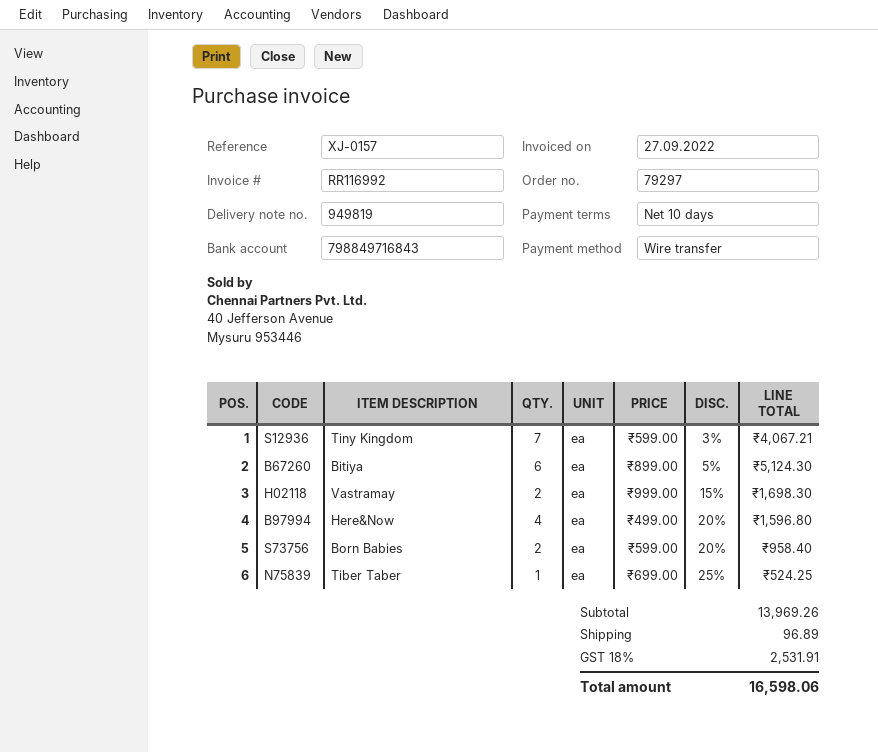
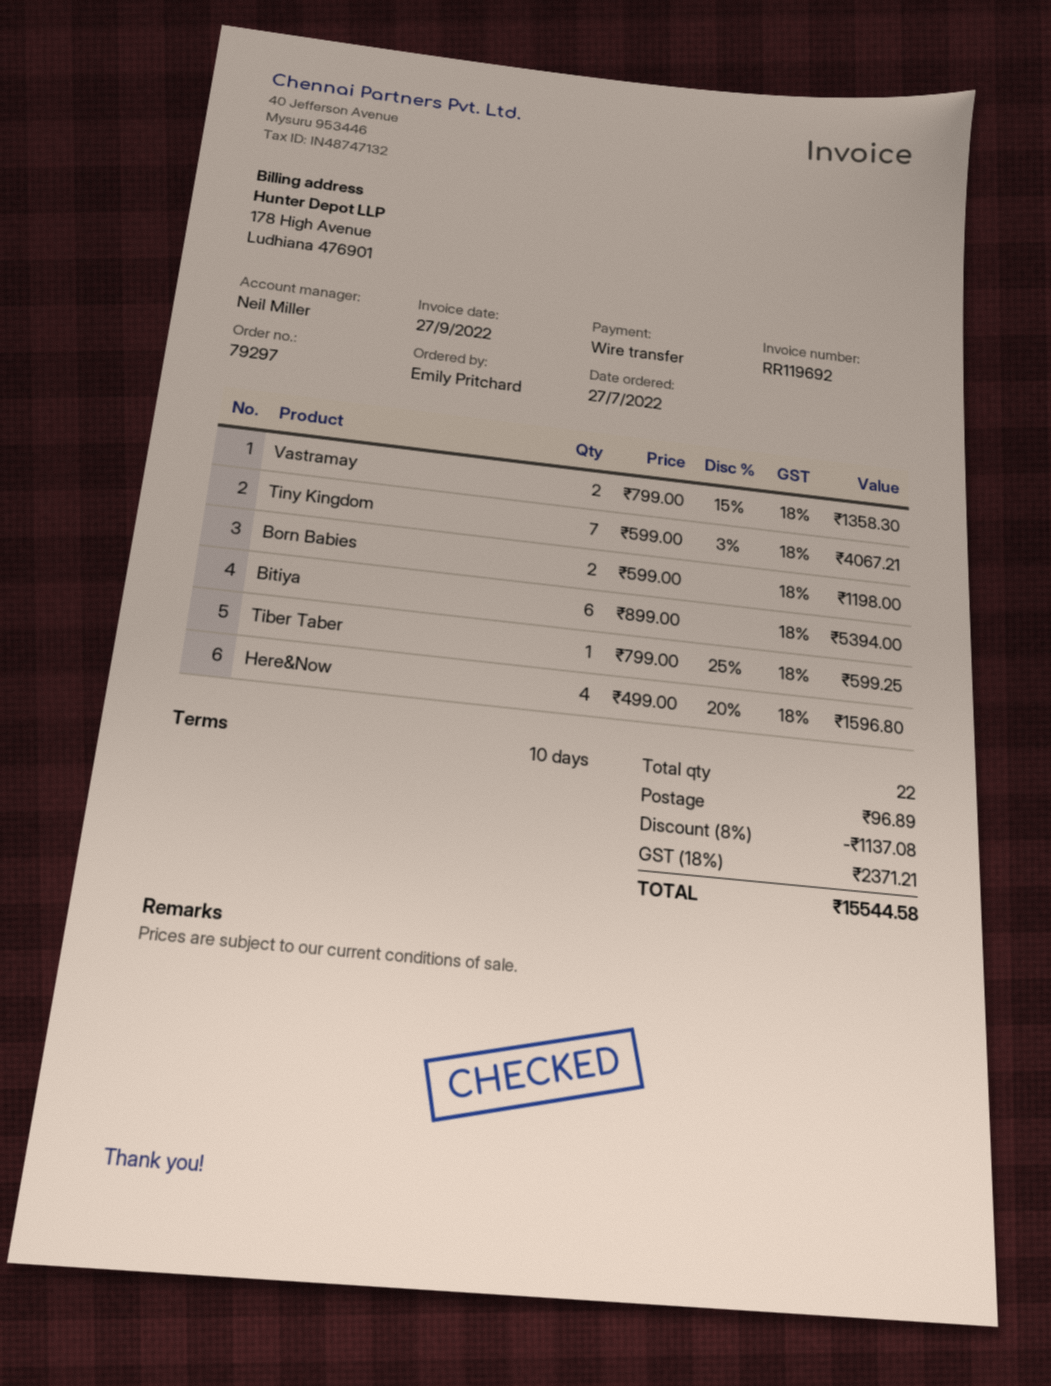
invoice number: RR116992 -> RR119692
Bitiya: 6 x 899.00 - 5% = 5124.30 -> 6 x 899.00 = 5394.00
Vastramay: 2 x 999.00 - 15% = 1698.30 -> 2 x 799.00 - 15% = 1358.30
Born Babies: 2 x 599.00 - 20% = 958.40 -> 2 x 599.00 = 1198.00
Tiber Taber: 1 x 699.00 - 25% = 524.25 -> 1 x 799.00 - 25% = 599.25
discount: none -> 8% = 1137.08
tax: 18% = 2531.91 -> 18% = 2371.21
total: 16598.06 -> 15544.58

